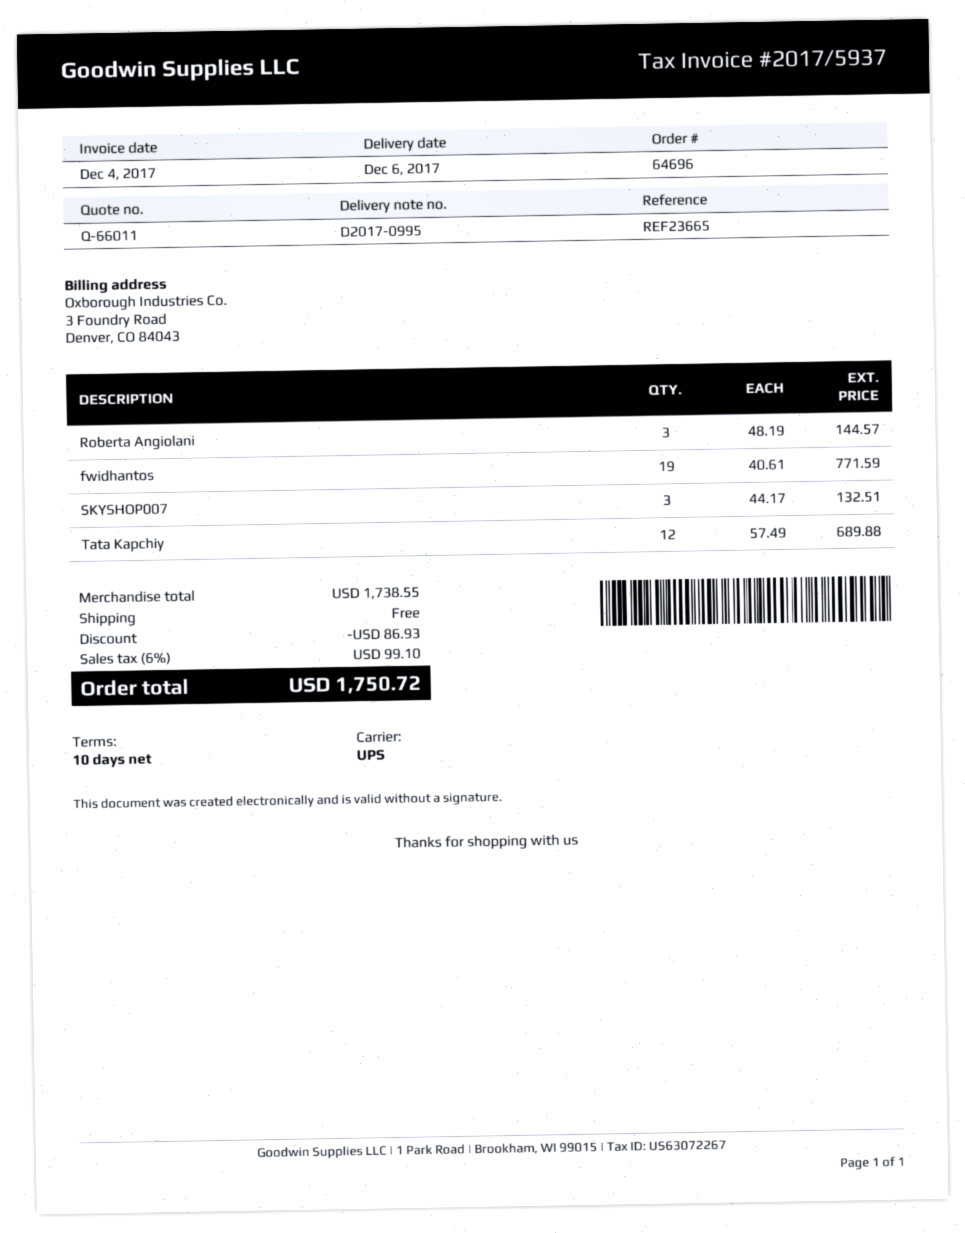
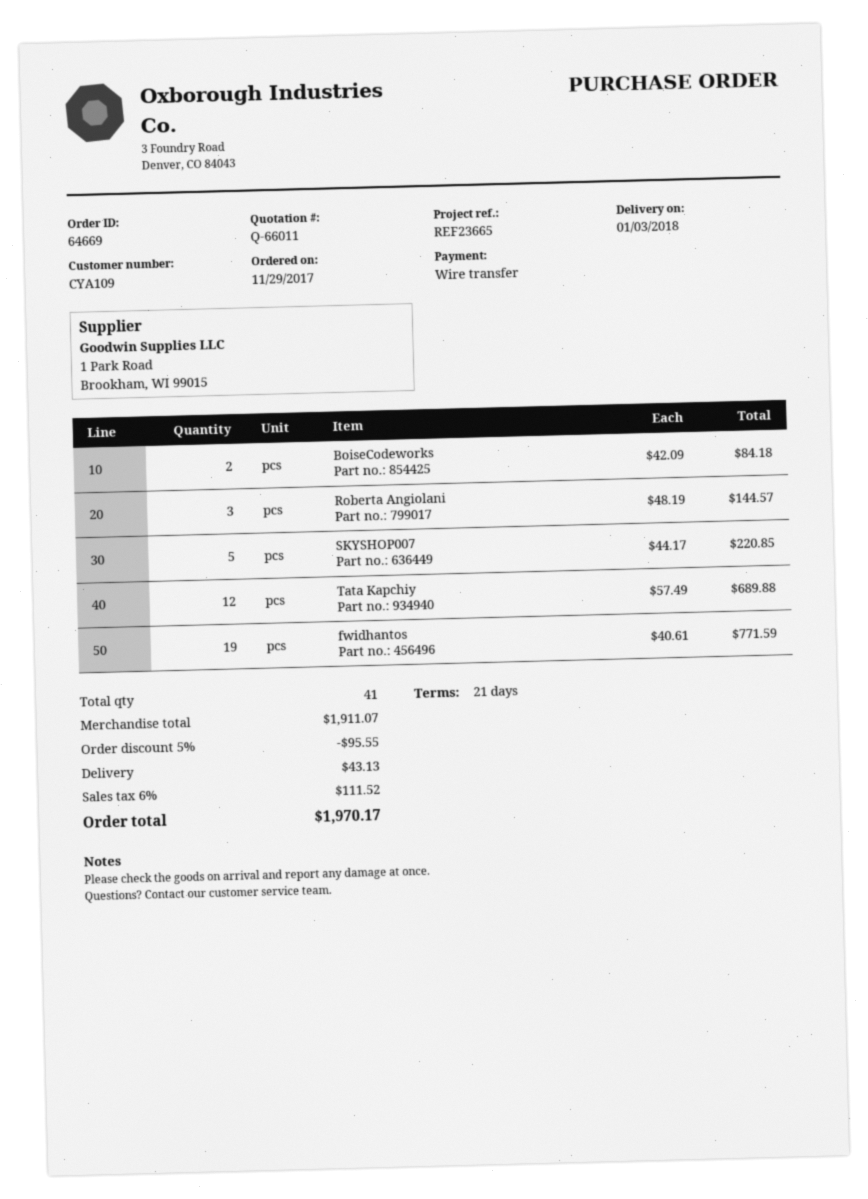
order number: 64696 -> 64669
delivery date: 2017-12-06 -> 2018-01-03
payment terms: 10 days -> 21 days
SKYSHOP007: 3 x 44.17 = 132.51 -> 5 x 44.17 = 220.85
BoiseCodeworks: none -> 2 x 42.09 = 84.18
subtotal: 1738.55 -> 1911.07
discount: 86.93 -> 95.55
shipping: 0.00 -> 43.13
tax: 6% = 99.10 -> 6% = 111.52
total: 1750.72 -> 1970.17

